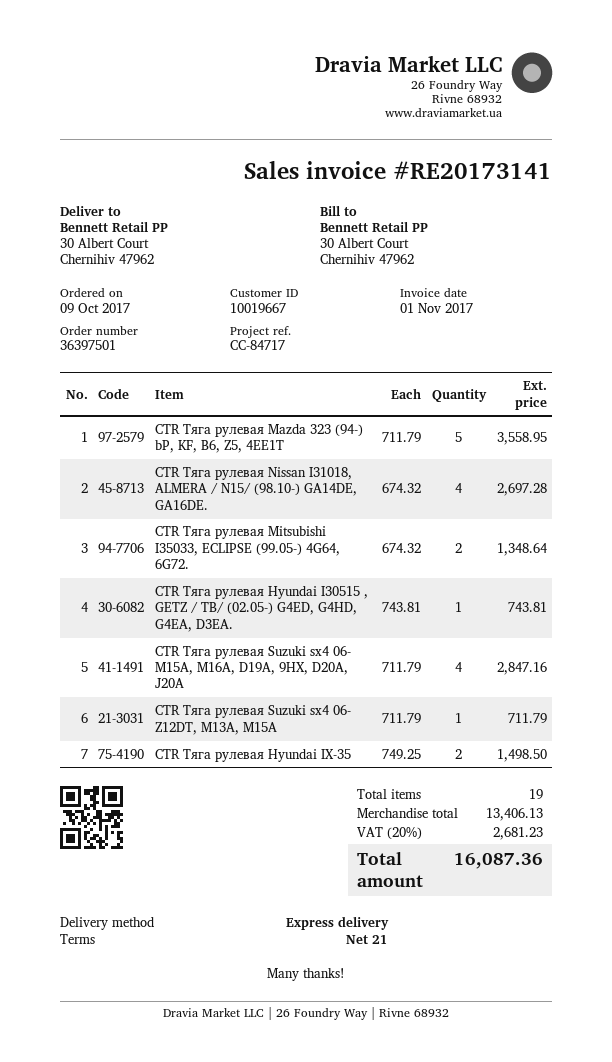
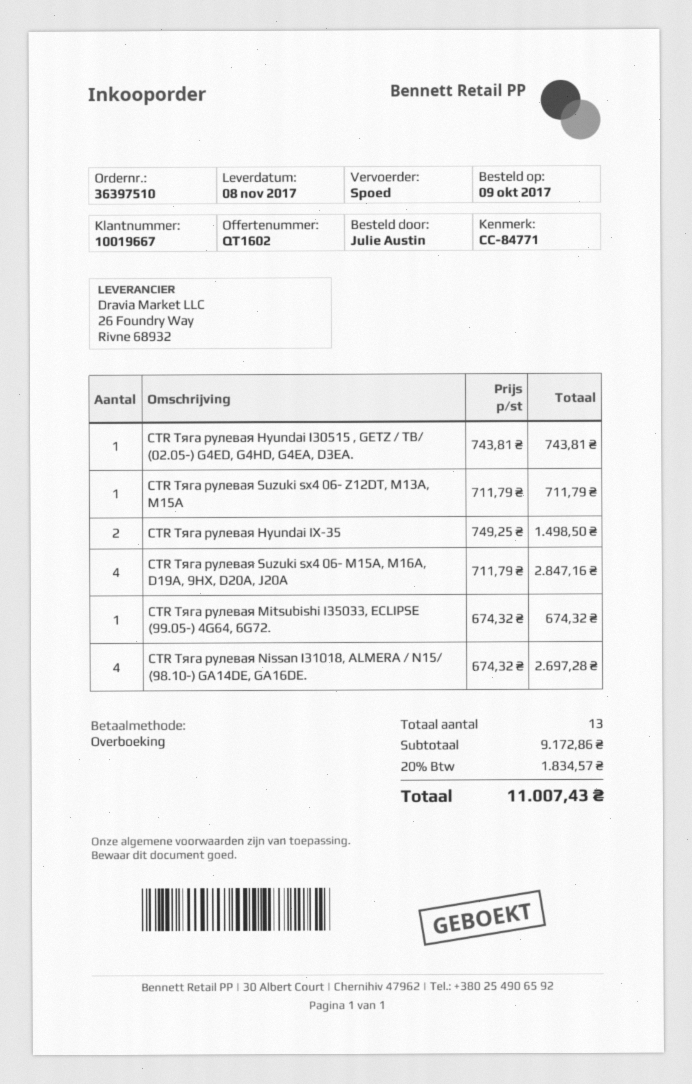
order number: 36397501 -> 36397510
reference: CC-84717 -> CC-84771
CTR Тяга рулевая Mazda 323 (94-) bP, KF, B6, Z5, 4EE1T: 5 x 711.79 = 3558.95 -> none
CTR Тяга рулевая Mitsubishi I35033, ECLIPSE (99.05-) 4G64, 6G72.: 2 x 674.32 = 1348.64 -> 1 x 674.32 = 674.32
total quantity: 19 -> 13
subtotal: 13406.13 -> 9172.86
tax: 20% = 2681.23 -> 20% = 1834.57
total: 16087.36 -> 11007.43

